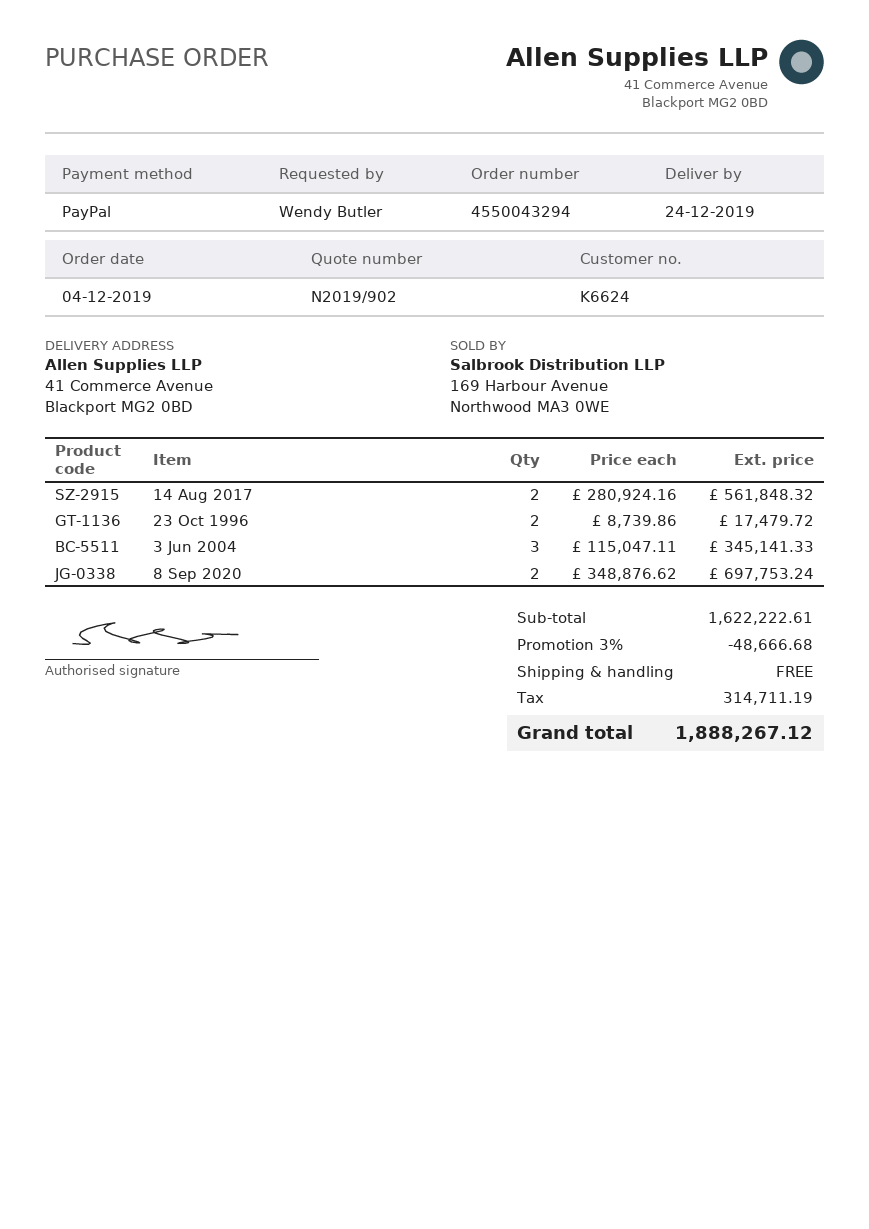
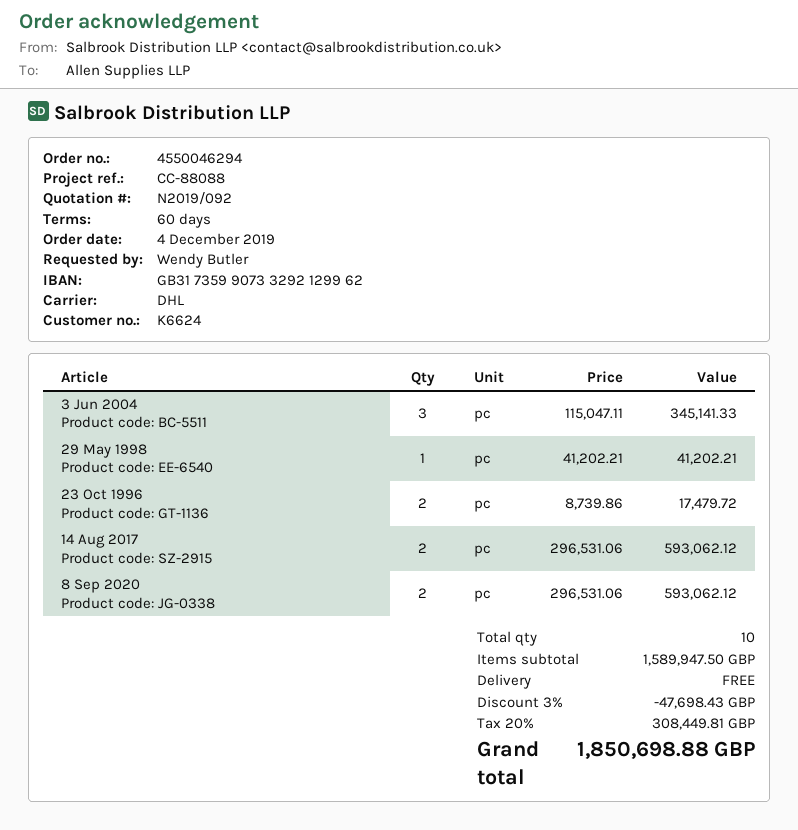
quote number: N2019/902 -> N2019/092
order number: 4550043294 -> 4550046294
14 Aug 2017: 2 x 280924.16 = 561848.32 -> 2 x 296531.06 = 593062.12
8 Sep 2020: 2 x 348876.62 = 697753.24 -> 2 x 296531.06 = 593062.12
29 May 1998: none -> 1 x 41202.21 = 41202.21
subtotal: 1622222.61 -> 1589947.50
discount: 3% = 48666.68 -> 3% = 47698.43
tax: 314711.19 -> 308449.81
total: 1888267.12 -> 1850698.88

